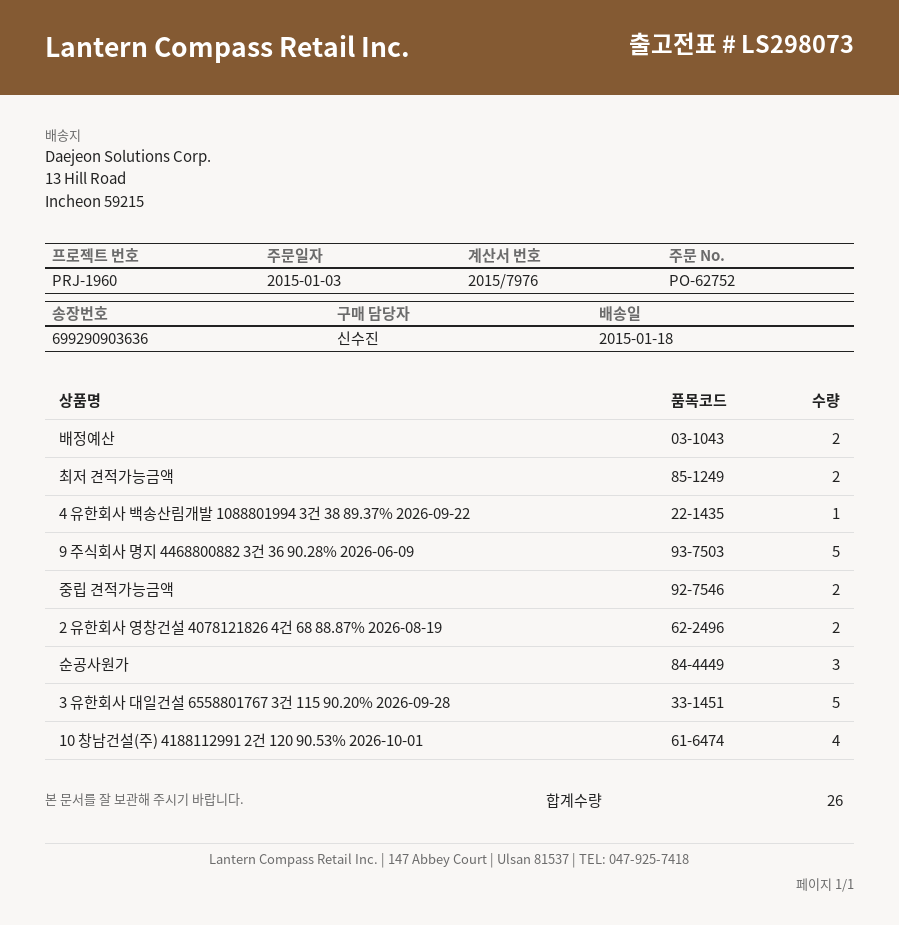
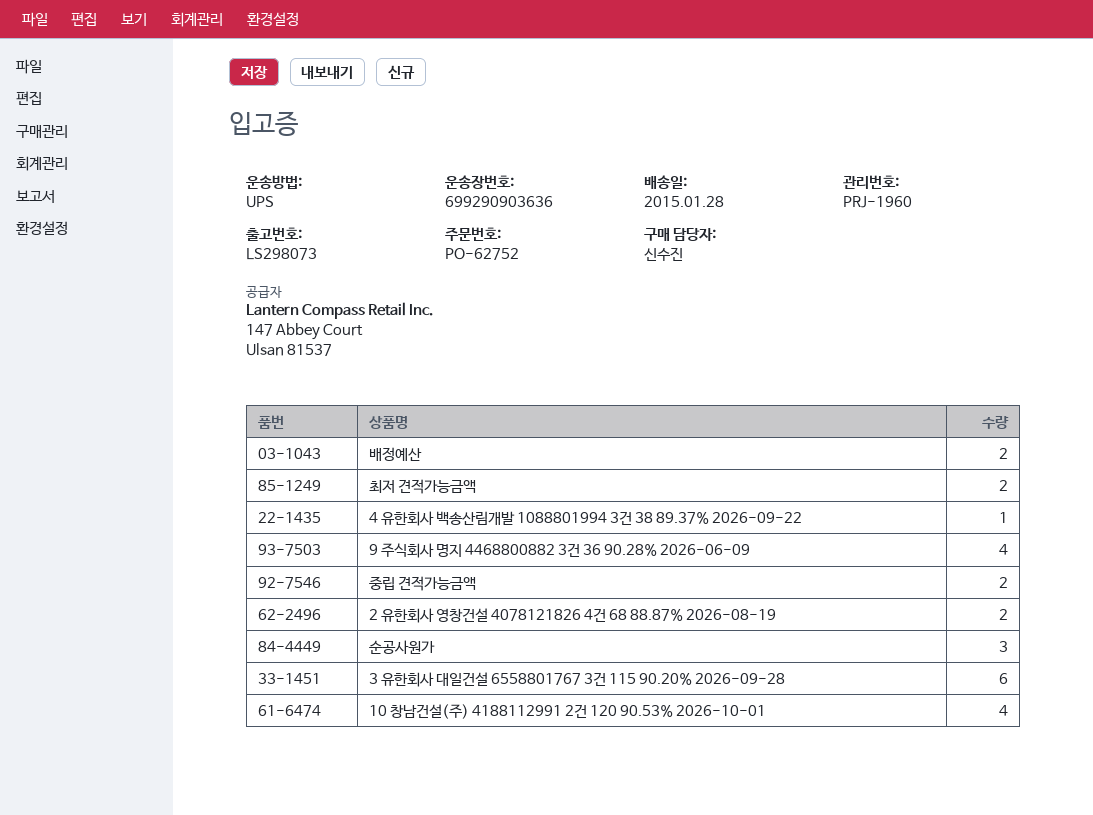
delivery date: 2015-01-18 -> 2015-01-28
9 주식회사 명지 4468800882 3건 36 90.28% 2026-06-09: 5 -> 4
3 유한회사 대일건설 6558801767 3건 115 90.20% 2026-09-28: 5 -> 6

